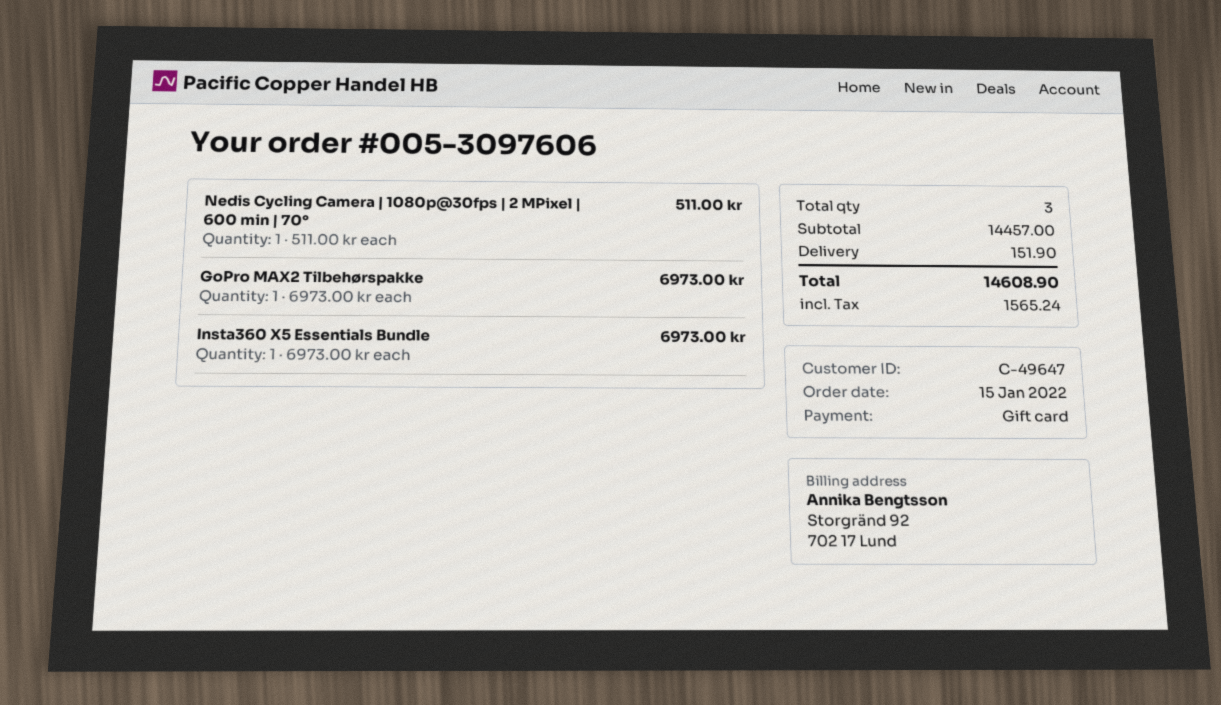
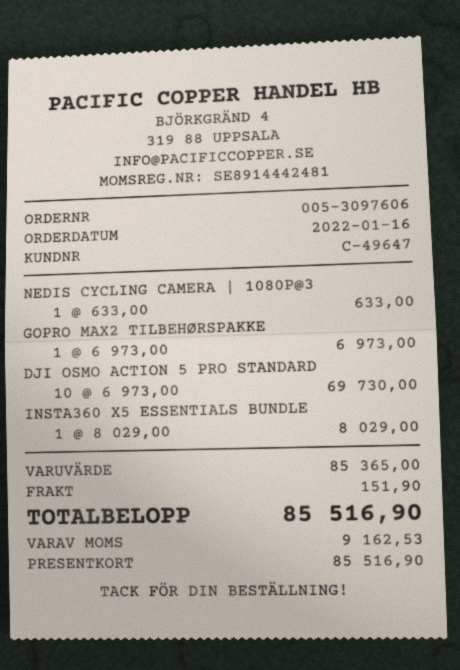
order date: 2022-01-15 -> 2022-01-16
Nedis Cycling Camera | 1080p@30fps | 2 MPixel | 600 min | 70°: 1 x 511.00 = 511.00 -> 1 x 633.00 = 633.00
Insta360 X5 Essentials Bundle: 1 x 6973.00 = 6973.00 -> 1 x 8029.00 = 8029.00
DJI OSMO ACTION 5 PRO STANDARD: none -> 10 x 6973.00 = 69730.00
subtotal: 14457.00 -> 85365.00
tax: 1565.24 -> 9162.53
total: 14608.90 -> 85516.90

